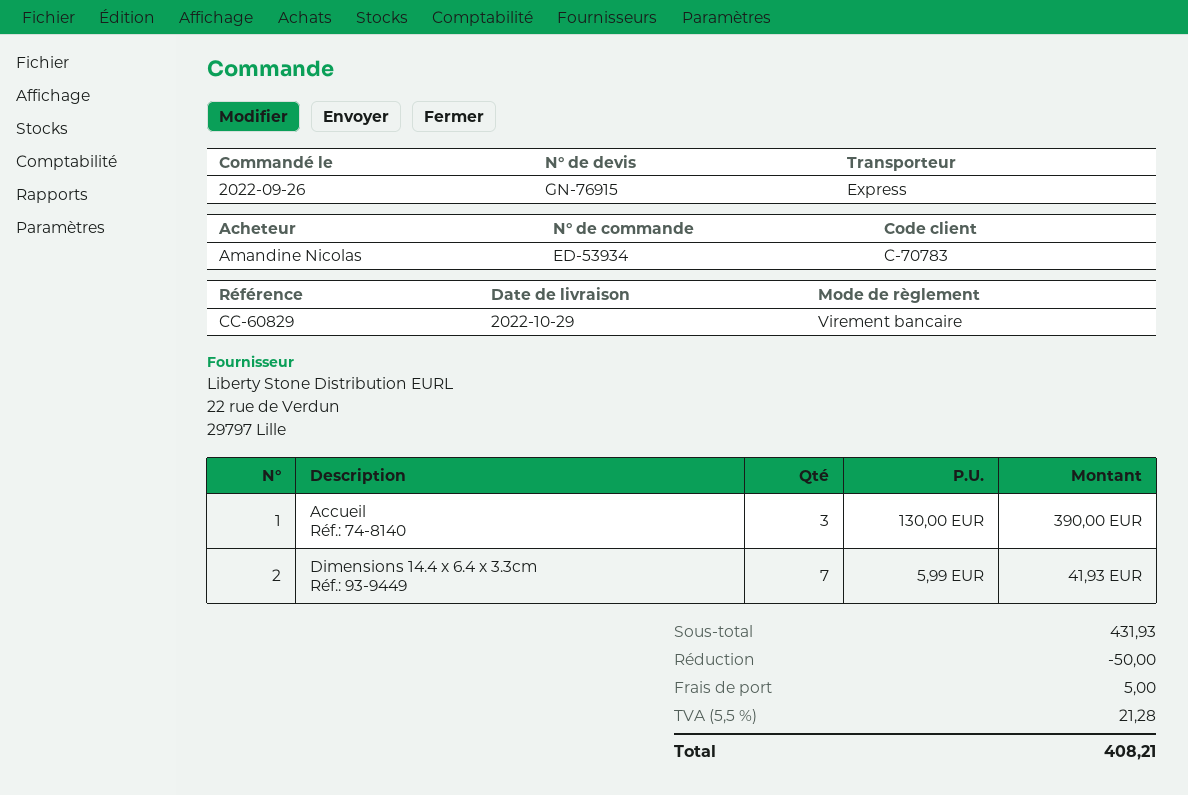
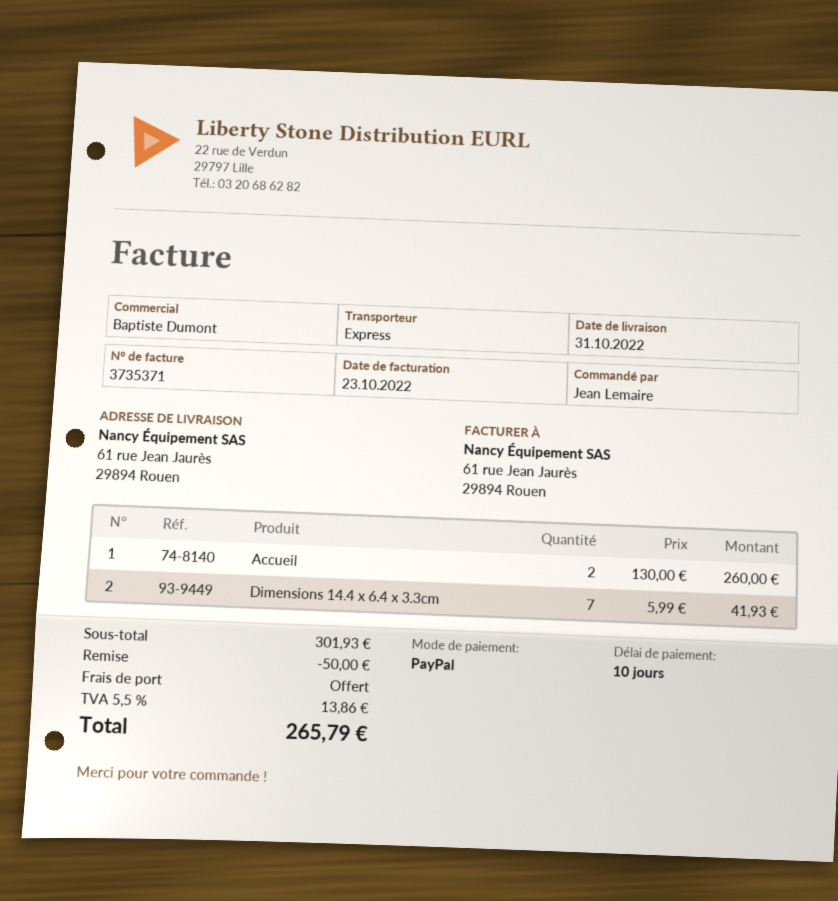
delivery date: 2022-10-29 -> 2022-10-31
ordered by: Amandine Nicolas -> Jean Lemaire
payment method: bank transfer -> PayPal
Accueil: 3 x 130.00 = 390.00 -> 2 x 130.00 = 260.00
subtotal: 431.93 -> 301.93
shipping: 5.00 -> 0.00
tax: 5.5% = 21.28 -> 5.5% = 13.86
total: 408.21 -> 265.79

